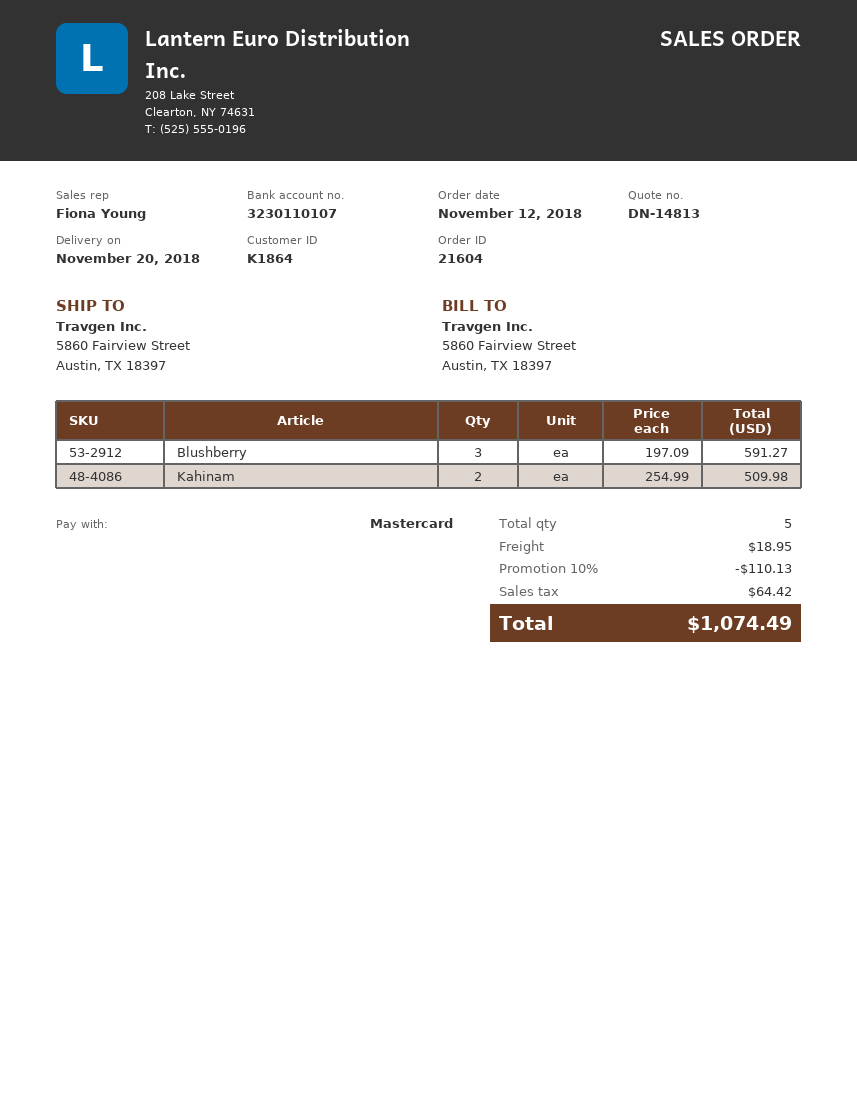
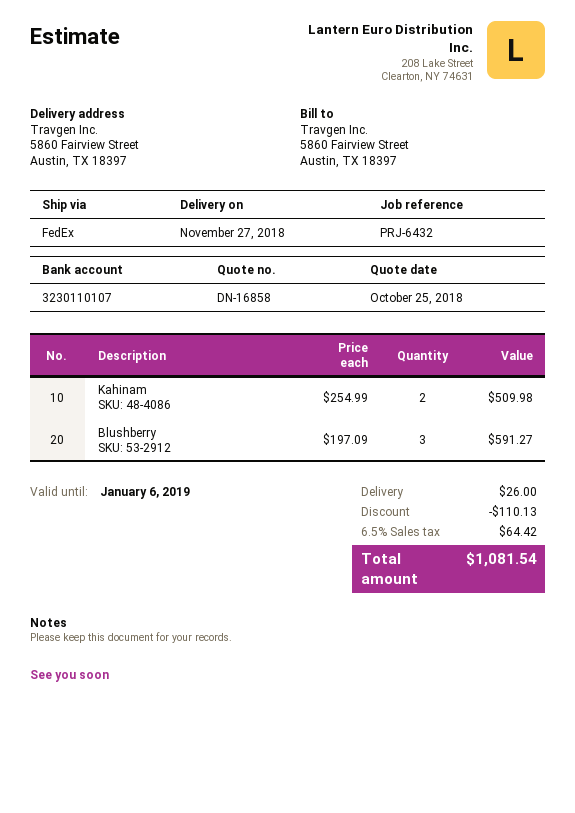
quote number: DN-14813 -> DN-16858
delivery date: 2018-11-20 -> 2018-11-27
shipping: 18.95 -> 26.00
total: 1074.49 -> 1081.54

